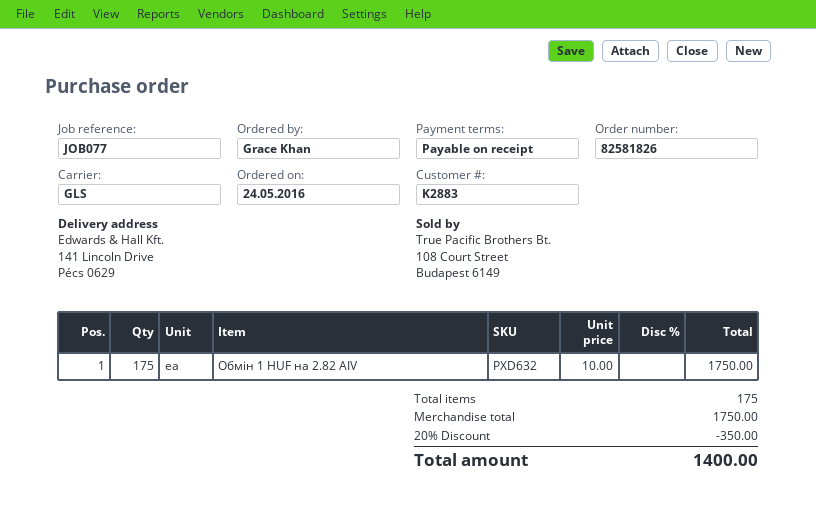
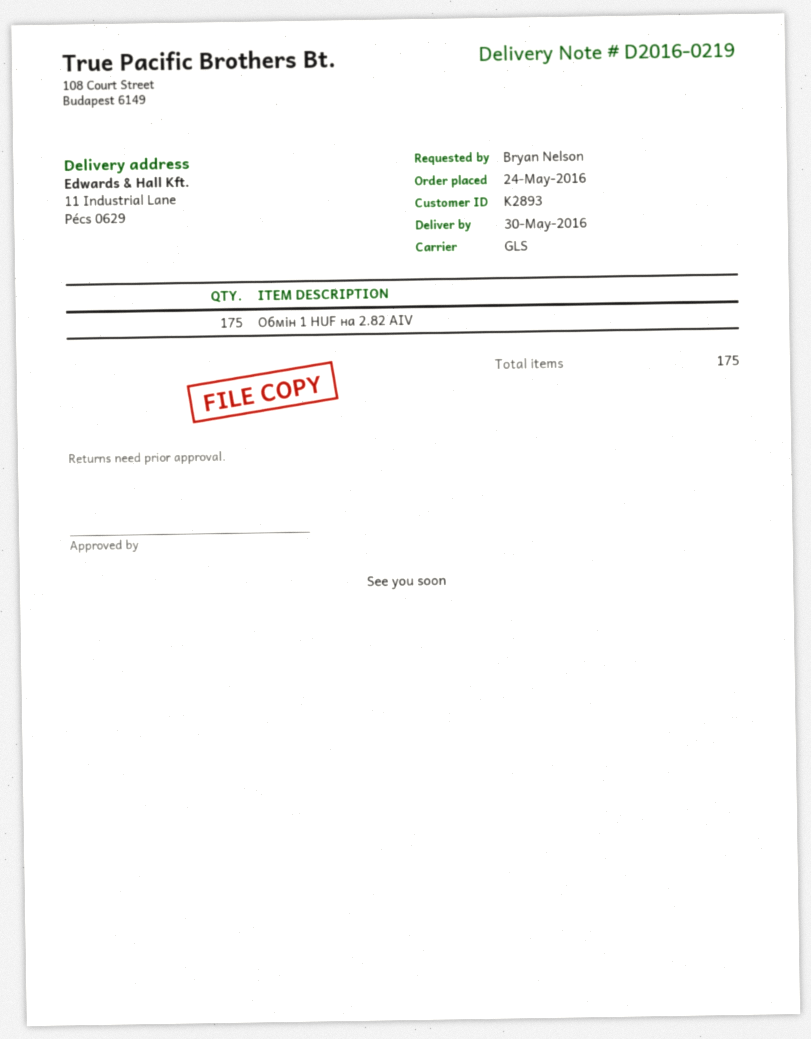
customer number: K2883 -> K2893
ordered by: Grace Khan -> Bryan Nelson
ship to: 141 Lincoln Drive, Pécs 0629 -> 11 Industrial Lane, Pécs 0629

